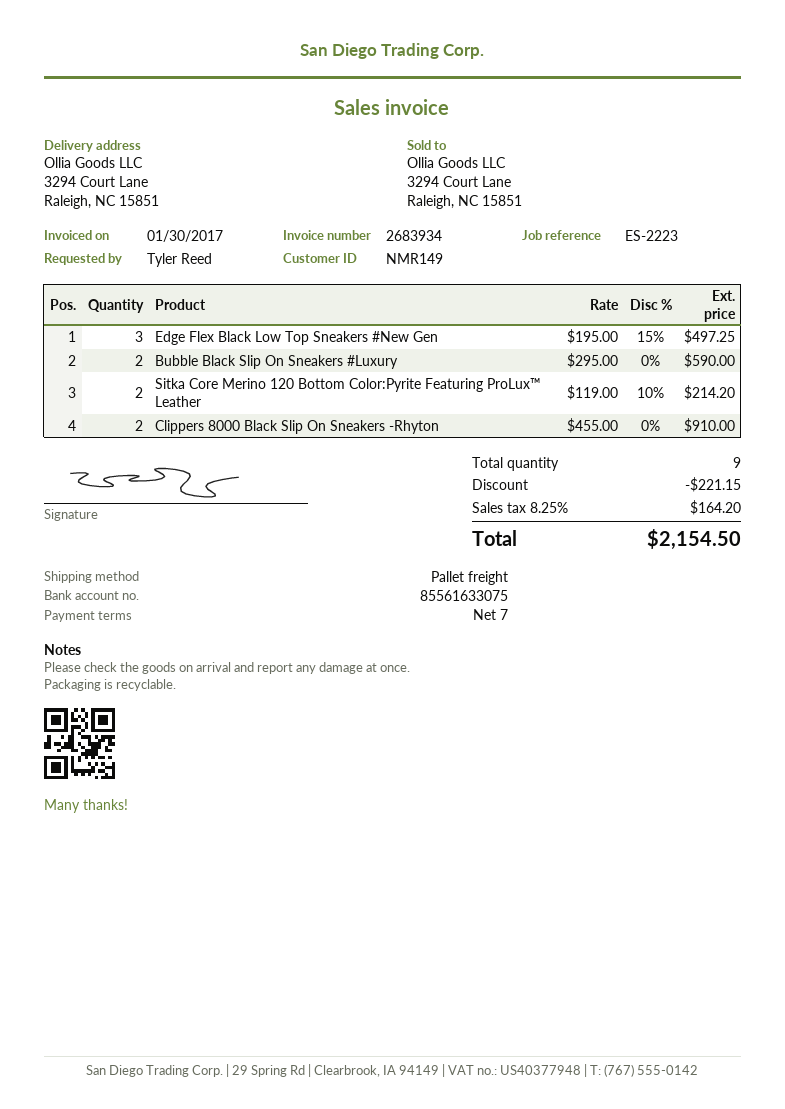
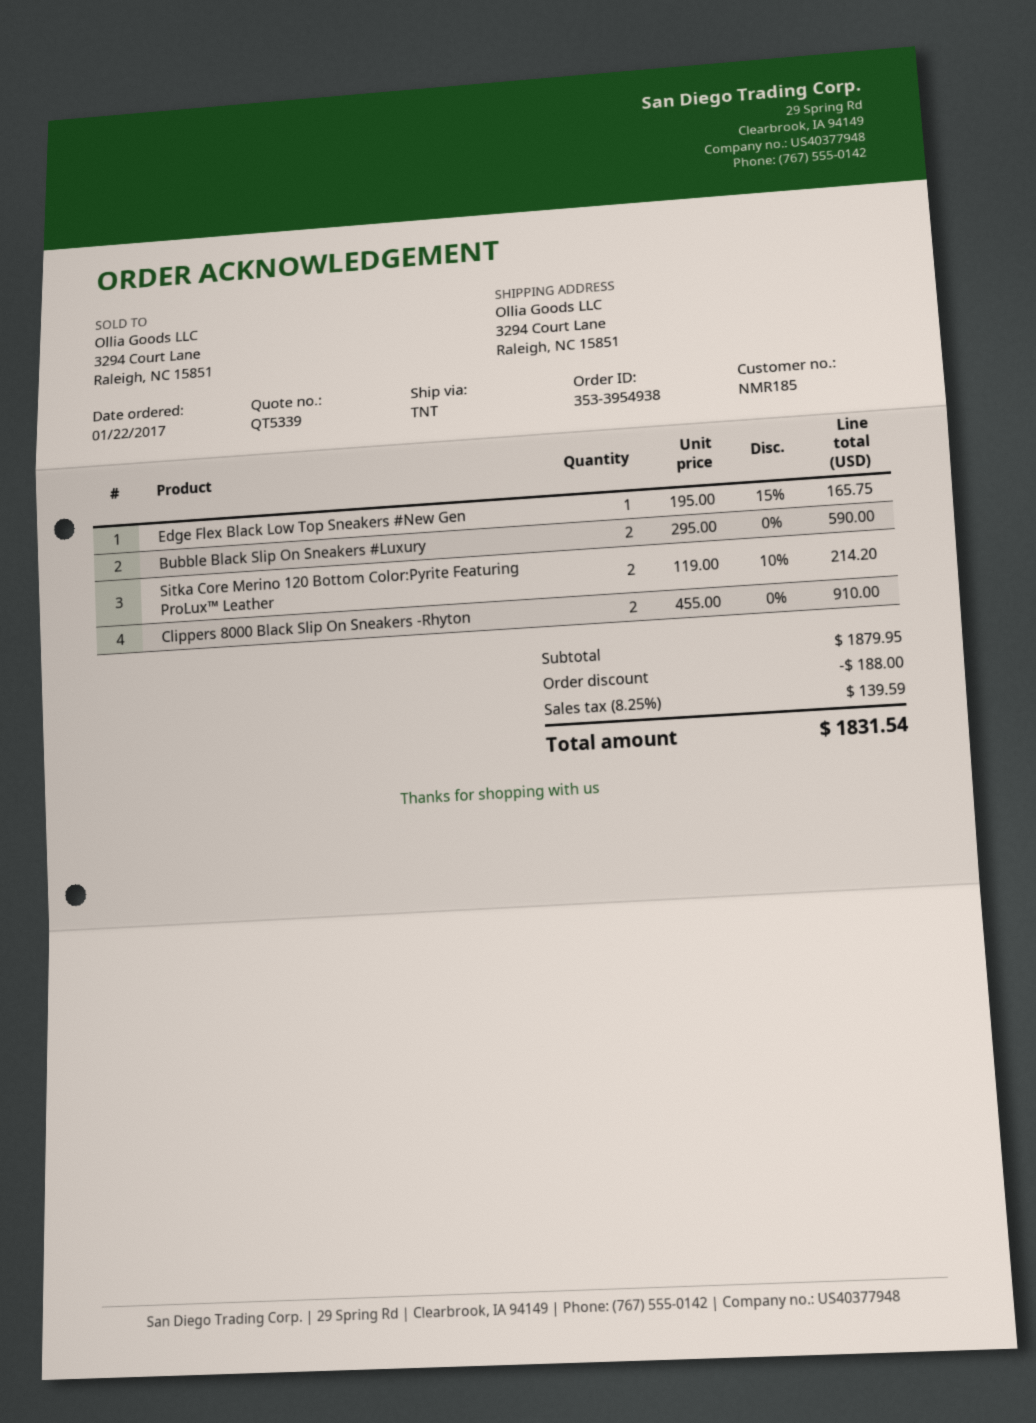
customer number: NMR149 -> NMR185
shipping method: pallet freight -> TNT
Edge Flex Black Low Top Sneakers #New Gen: 3 x 195.00 - 15% = 497.25 -> 1 x 195.00 - 15% = 165.75
discount: 221.15 -> 188.00
tax: 8.25% = 164.20 -> 8.25% = 139.59
total: 2154.50 -> 1831.54

